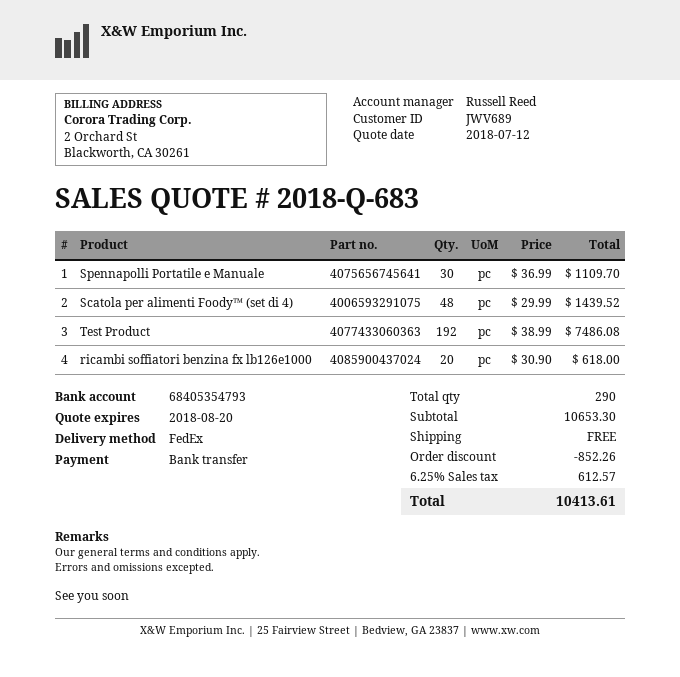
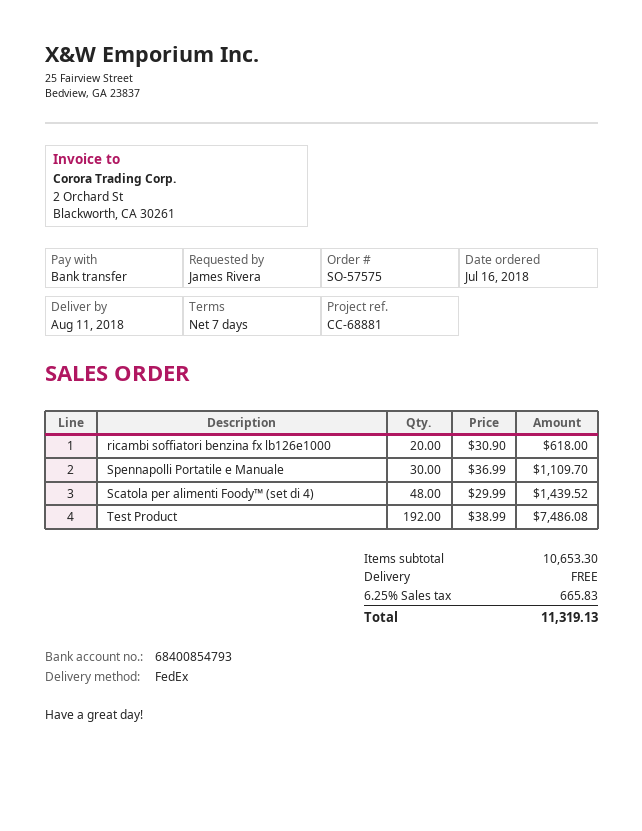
bank account: 68405354793 -> 68400854793
discount: 852.26 -> none
tax: 6.25% = 612.57 -> 6.25% = 665.83
total: 10413.61 -> 11319.13

